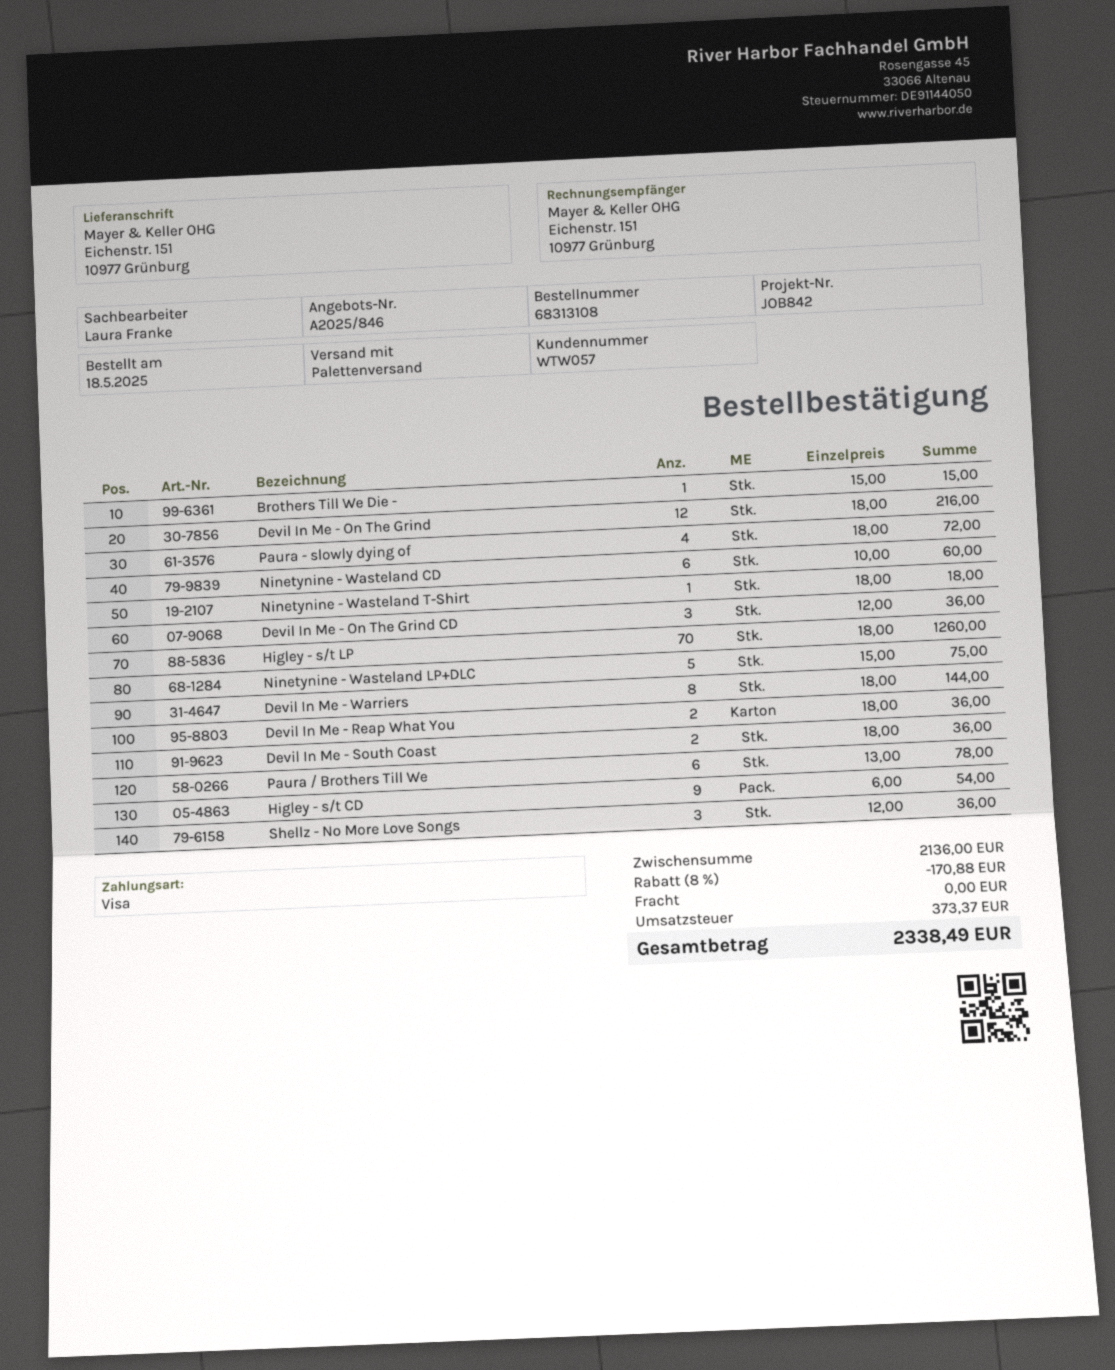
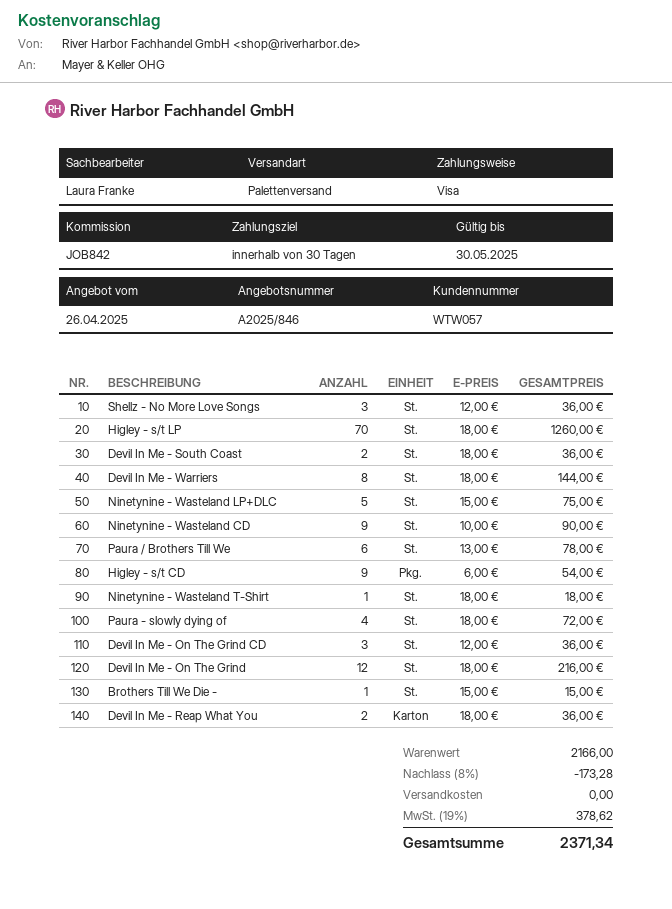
Ninetynine - Wasteland CD: 6 x 10.00 = 60.00 -> 9 x 10.00 = 90.00
subtotal: 2136.00 -> 2166.00
discount: 8% = 170.88 -> 8% = 173.28
tax: 373.37 -> 378.62
total: 2338.49 -> 2371.34

